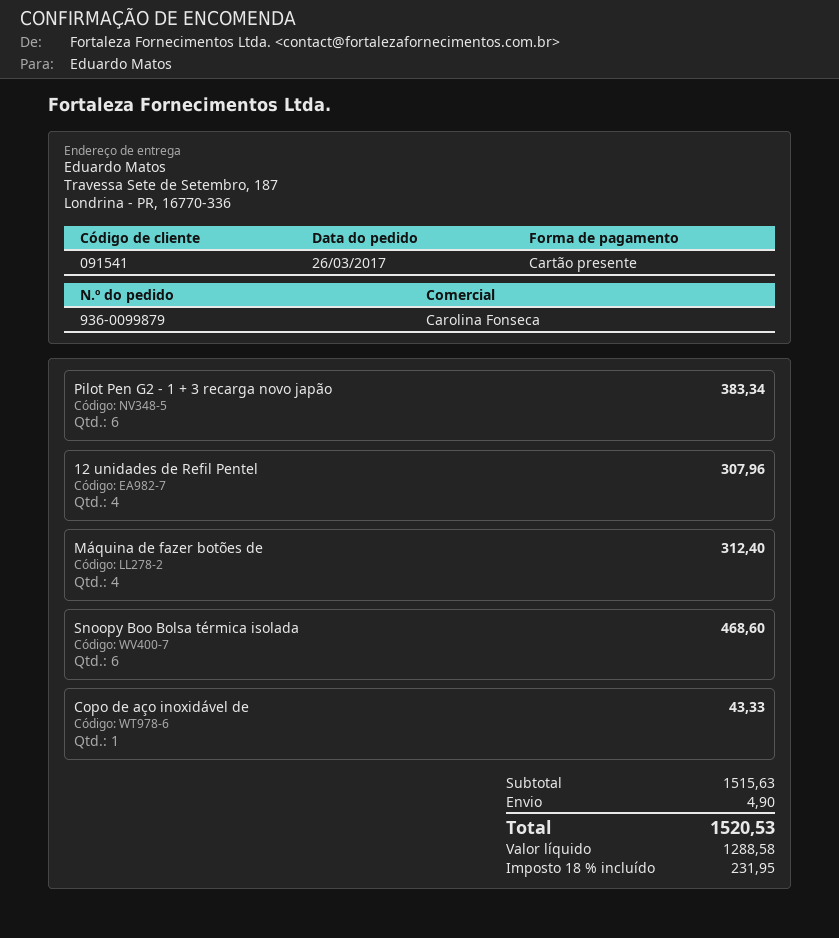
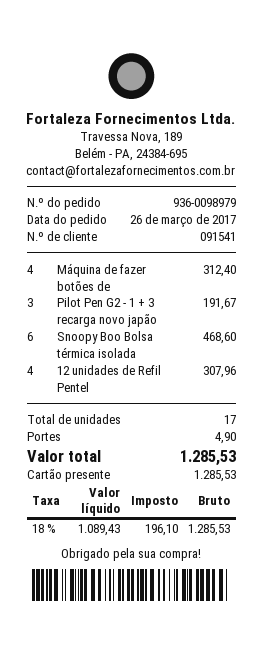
order number: 936-0099879 -> 936-0098979
Pilot Pen G2 - 1 + 3 recarga novo japão: 6 for 383.34 -> 3 for 191.67
Copo de aço inoxidável de: 1 for 43.33 -> none
net: 1288.58 -> 1089.43
tax: 18% = 231.95 -> 18% = 196.10
total: 1520.53 -> 1285.53

